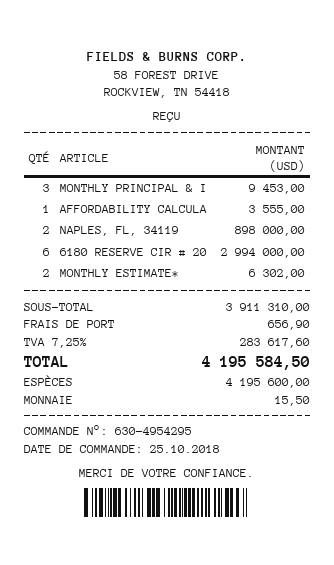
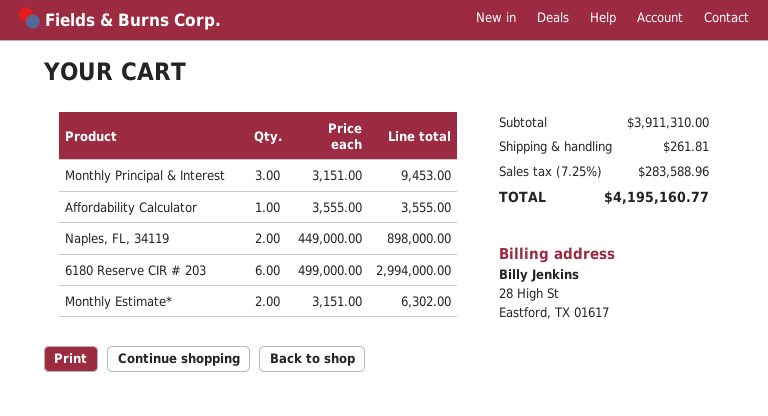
shipping: 656.90 -> 261.81
tax: 7.25% = 283617.60 -> 7.25% = 283588.96
total: 4195584.50 -> 4195160.77

